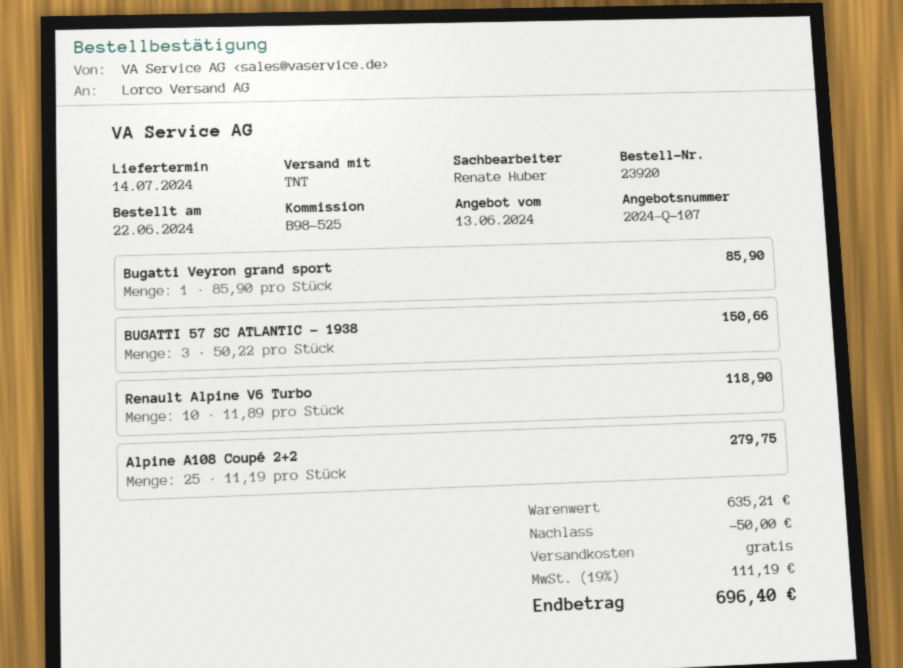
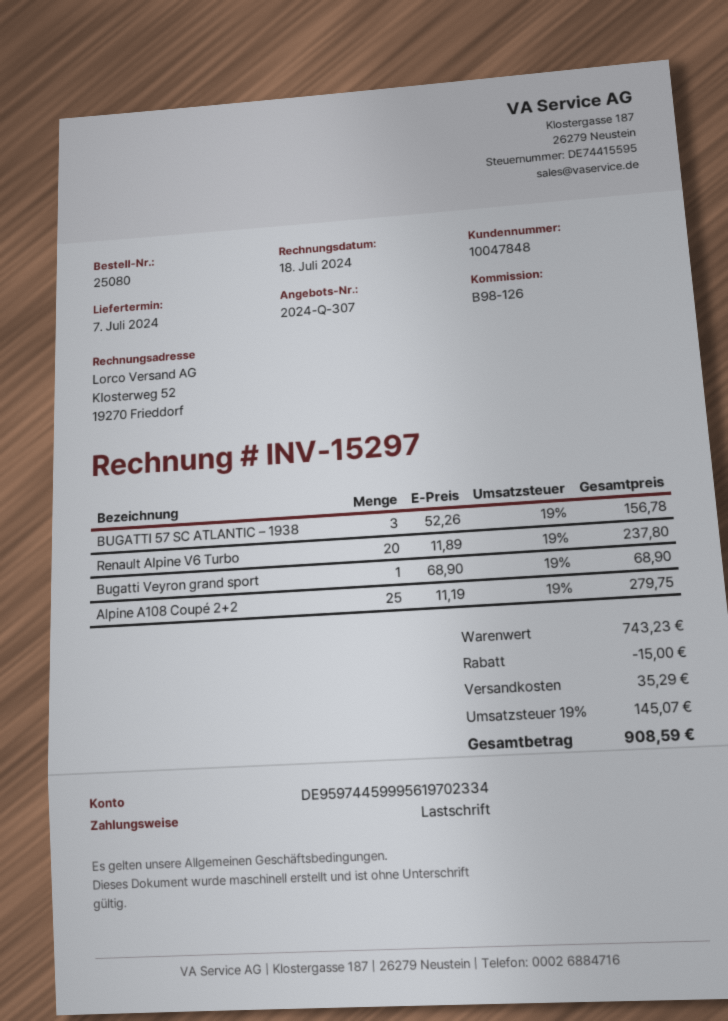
quote number: 2024-Q-107 -> 2024-Q-307
order number: 23920 -> 25080
delivery date: 2024-07-14 -> 2024-07-07
reference: B98-525 -> B98-126
Bugatti Veyron grand sport: 1 x 85.90 = 85.90 -> 1 x 68.90 = 68.90
BUGATTI 57 SC ATLANTIC – 1938: 3 x 50.22 = 150.66 -> 3 x 52.26 = 156.78
Renault Alpine V6 Turbo: 10 x 11.89 = 118.90 -> 20 x 11.89 = 237.80
subtotal: 635.21 -> 743.23
discount: 50.00 -> 15.00
shipping: 0.00 -> 35.29
tax: 19% = 111.19 -> 19% = 145.07
total: 696.40 -> 908.59

